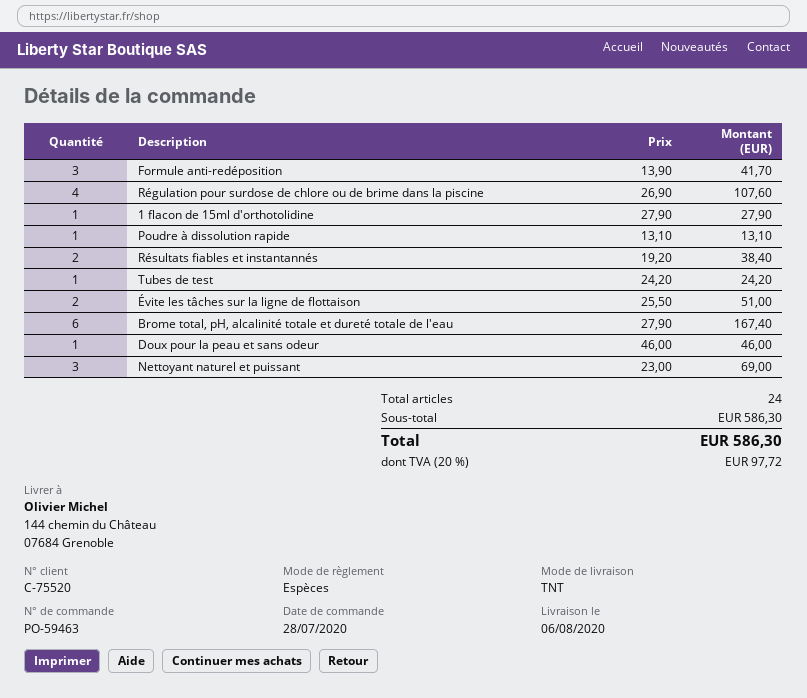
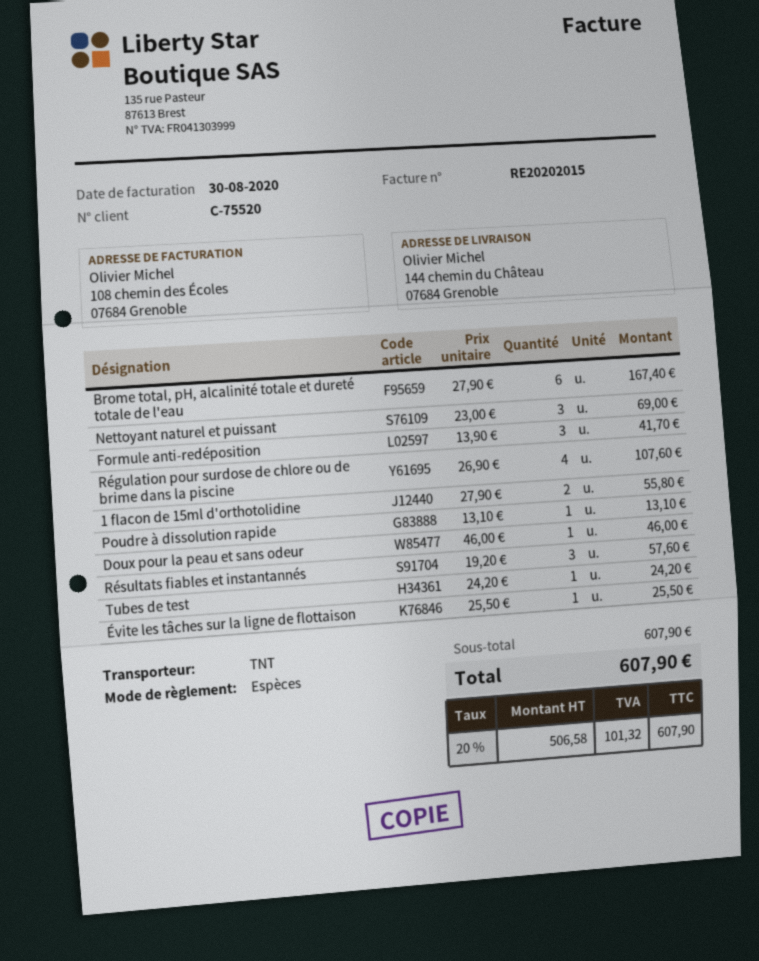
1 flacon de 15ml d'orthotolidine: 1 x 27.90 = 27.90 -> 2 x 27.90 = 55.80
Résultats fiables et instantannés: 2 x 19.20 = 38.40 -> 3 x 19.20 = 57.60
Évite les tâches sur la ligne de flottaison: 2 x 25.50 = 51.00 -> 1 x 25.50 = 25.50
subtotal: 586.30 -> 607.90
tax: 20% = 97.72 -> 20% = 101.32
total: 586.30 -> 607.90

